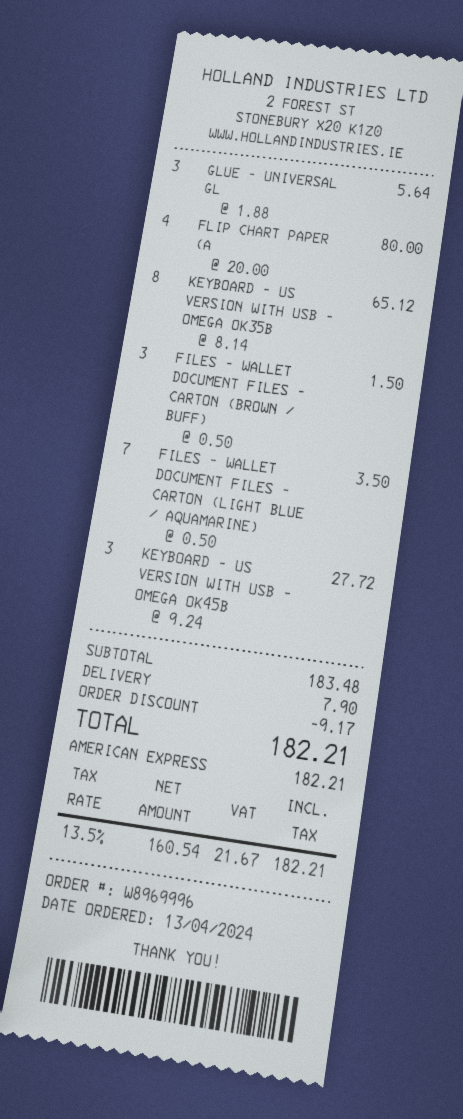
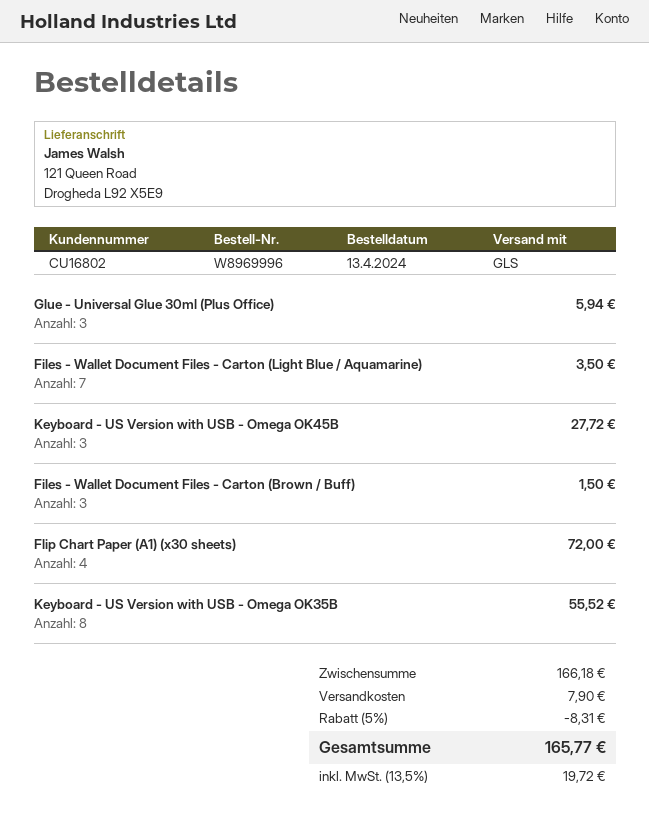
GLUE - UNIVERSAL GL: 3 for 5.64 -> 3 for 5.94
FLIP CHART PAPER (A: 4 for 80.00 -> 4 for 72.00
KEYBOARD - US VERSION WITH USB - OMEGA OK35B: 8 for 65.12 -> 8 for 55.52
subtotal: 183.48 -> 166.18
discount: 9.17 -> 8.31
tax: 13.5% = 21.67 -> 13.5% = 19.72
total: 182.21 -> 165.77

